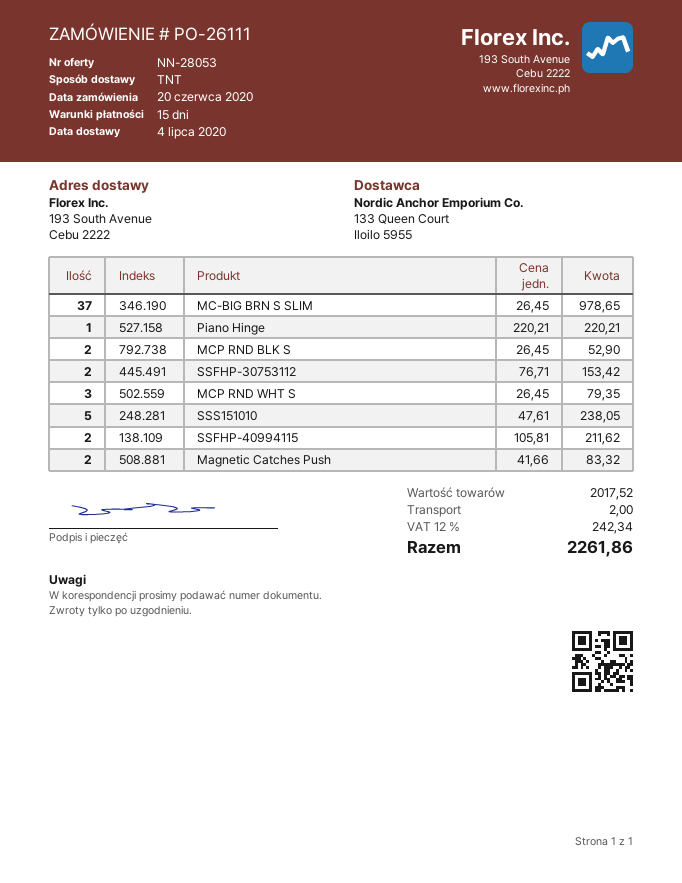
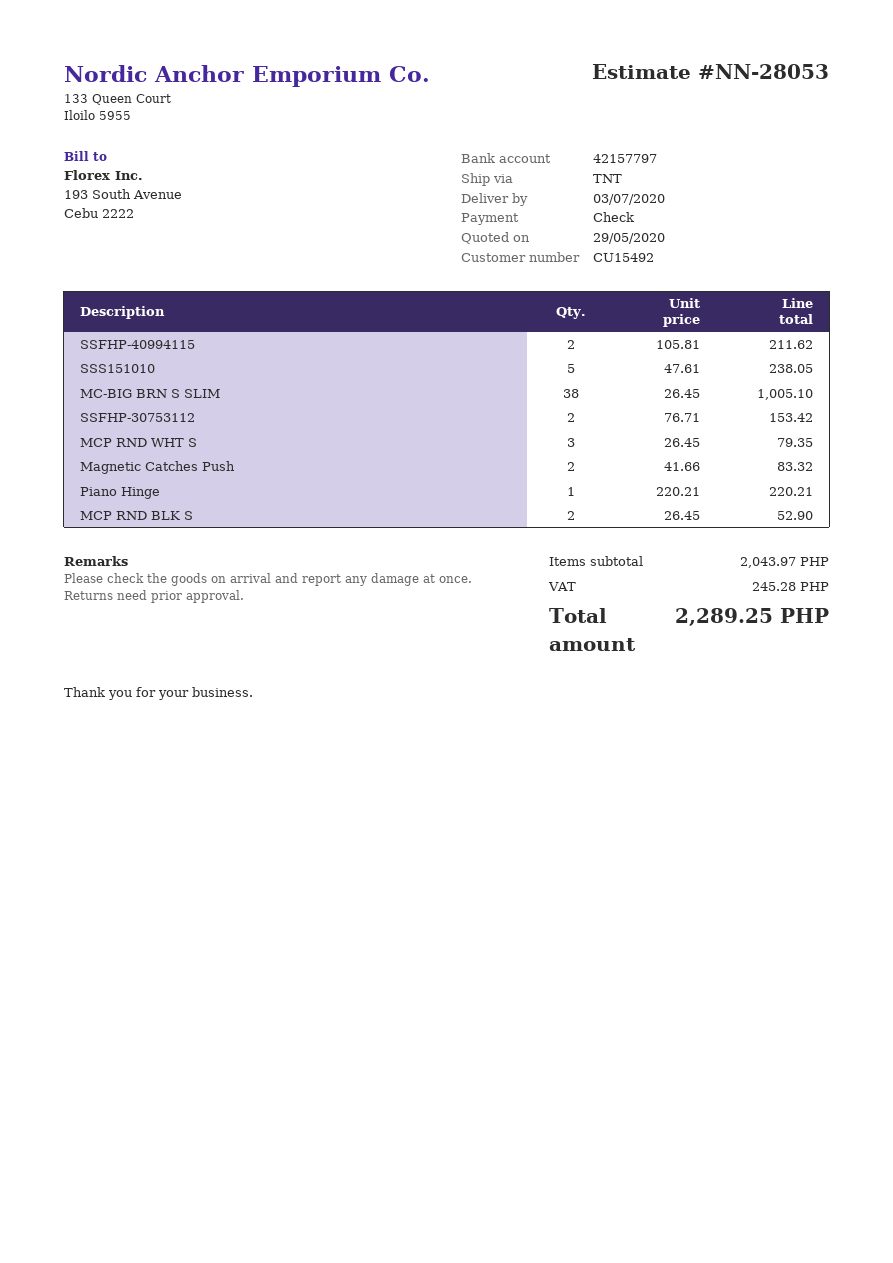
delivery date: 2020-07-04 -> 2020-07-03
MC-BIG BRN S SLIM: 37 x 26.45 = 978.65 -> 38 x 26.45 = 1005.10
subtotal: 2017.52 -> 2043.97
shipping: 2.00 -> none
tax: 242.34 -> 245.28
total: 2261.86 -> 2289.25

